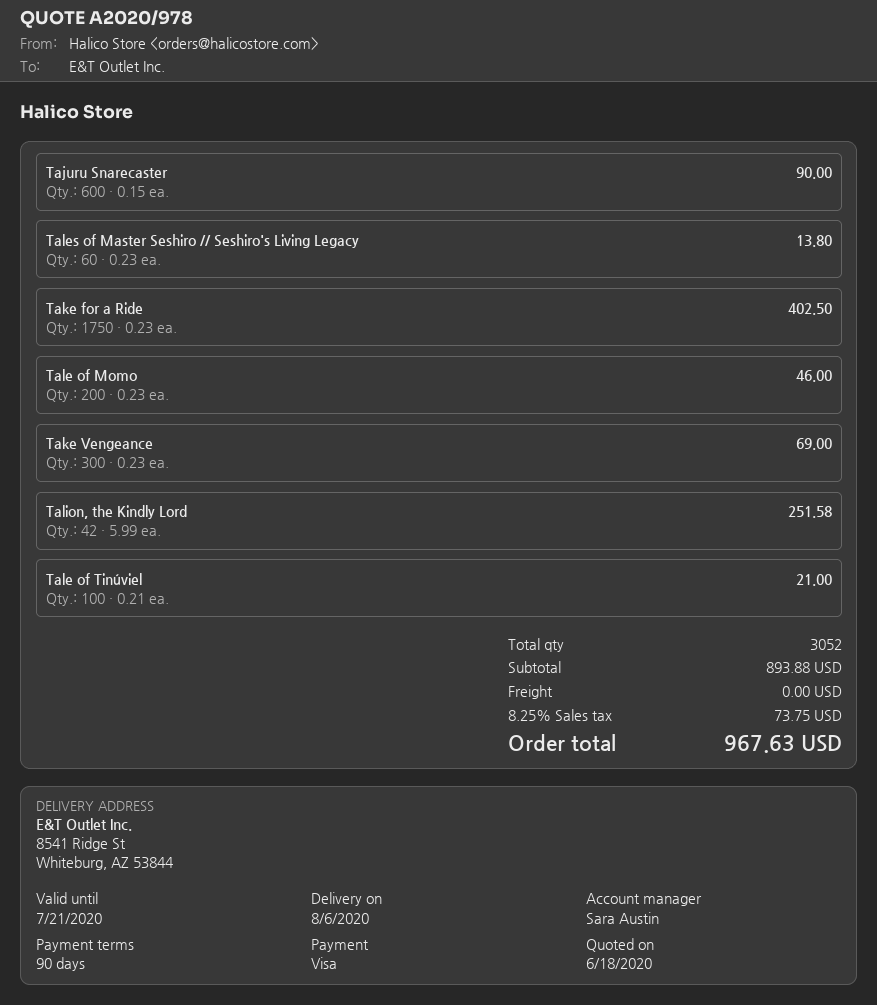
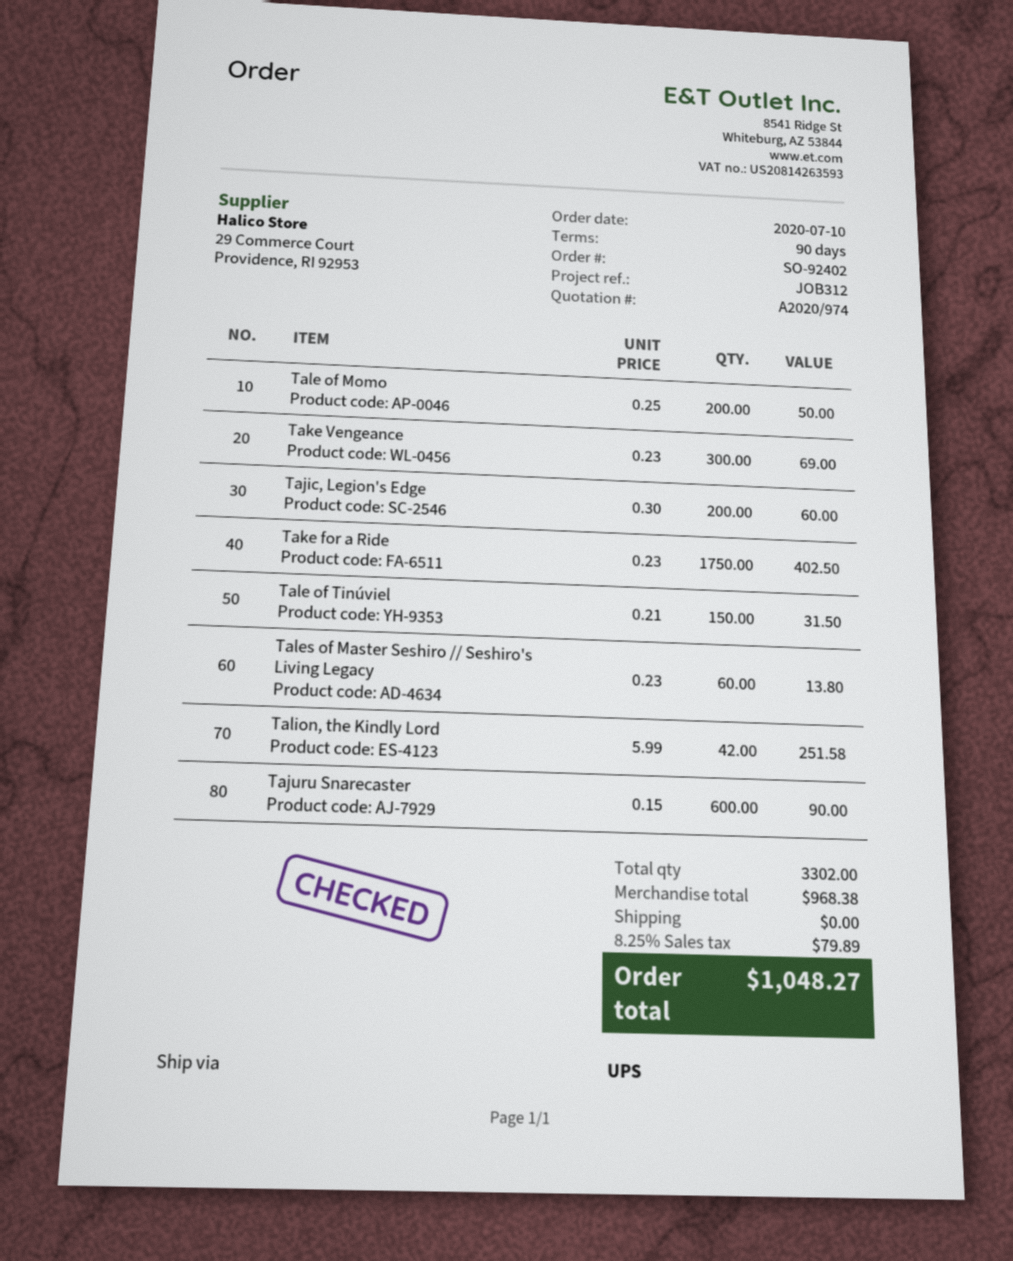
quote number: A2020/978 -> A2020/974
Tale of Momo: 200 x 0.23 = 46.00 -> 200 x 0.25 = 50.00
Tale of Tinúviel: 100 x 0.21 = 21.00 -> 150 x 0.21 = 31.50
Tajic, Legion's Edge: none -> 200 x 0.30 = 60.00
total quantity: 3052 -> 3302
subtotal: 893.88 -> 968.38
tax: 8.25% = 73.75 -> 8.25% = 79.89
total: 967.63 -> 1048.27

